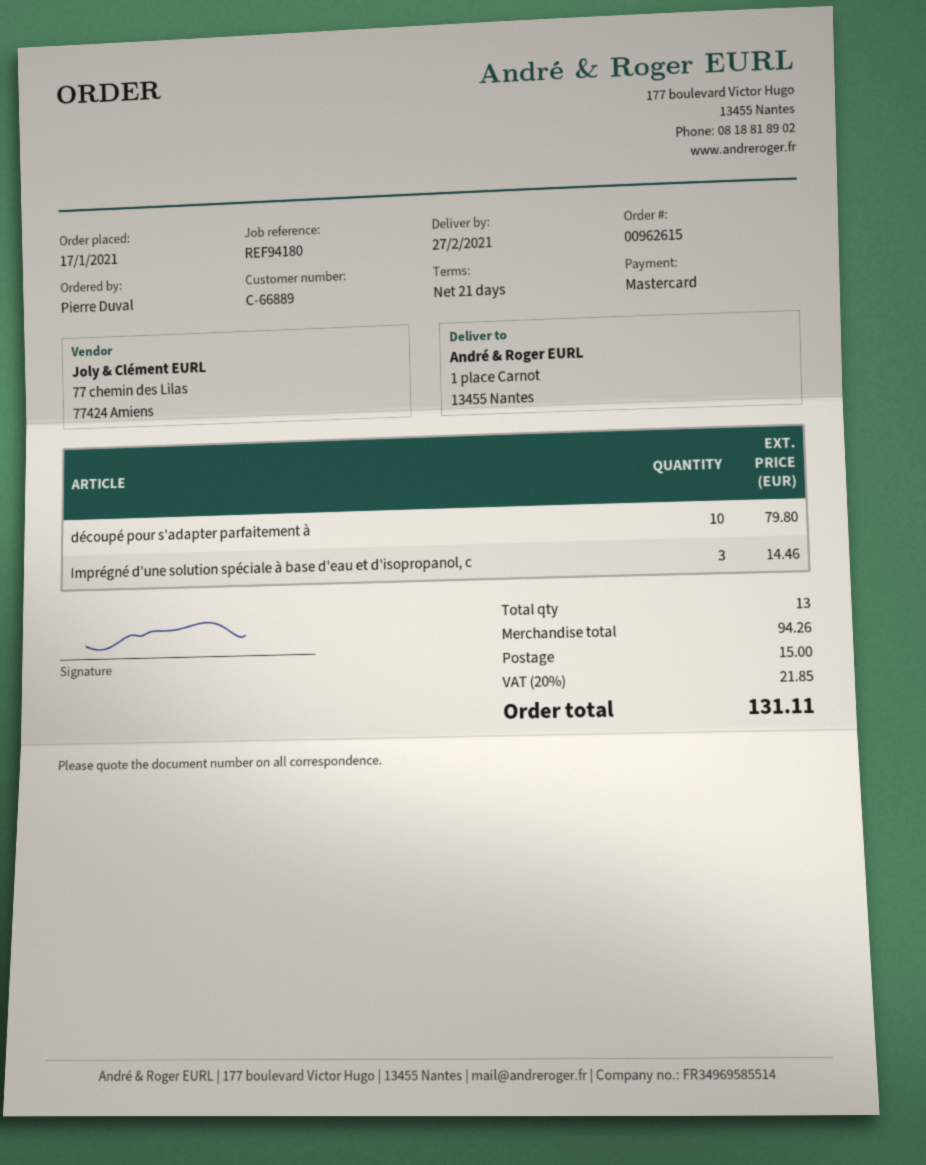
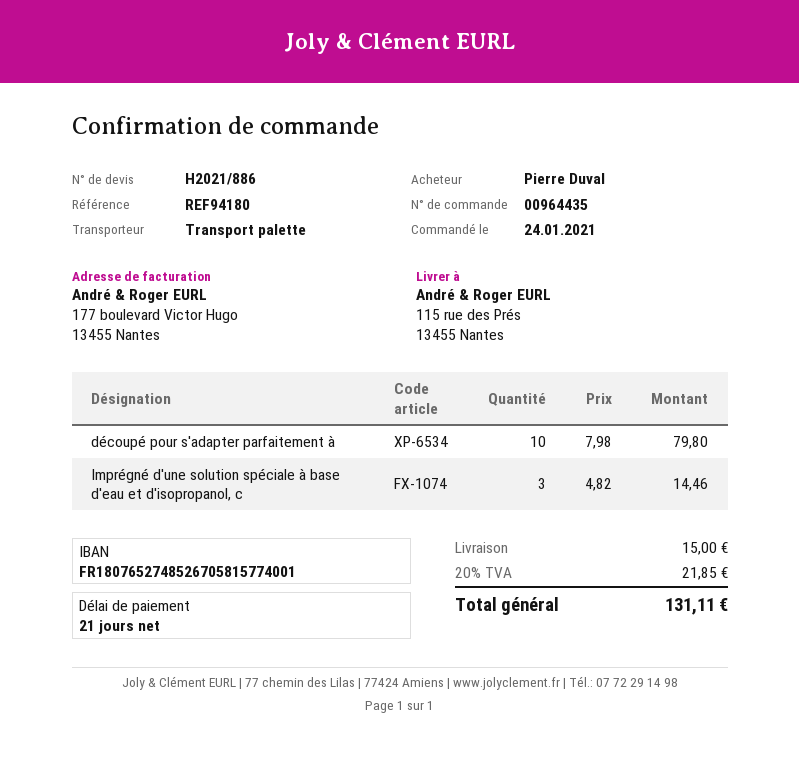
order number: 00962615 -> 00964435
order date: 2021-01-17 -> 2021-01-24
ship to: 1 place Carnot, 13455 Nantes -> 115 rue des Prés, 13455 Nantes

